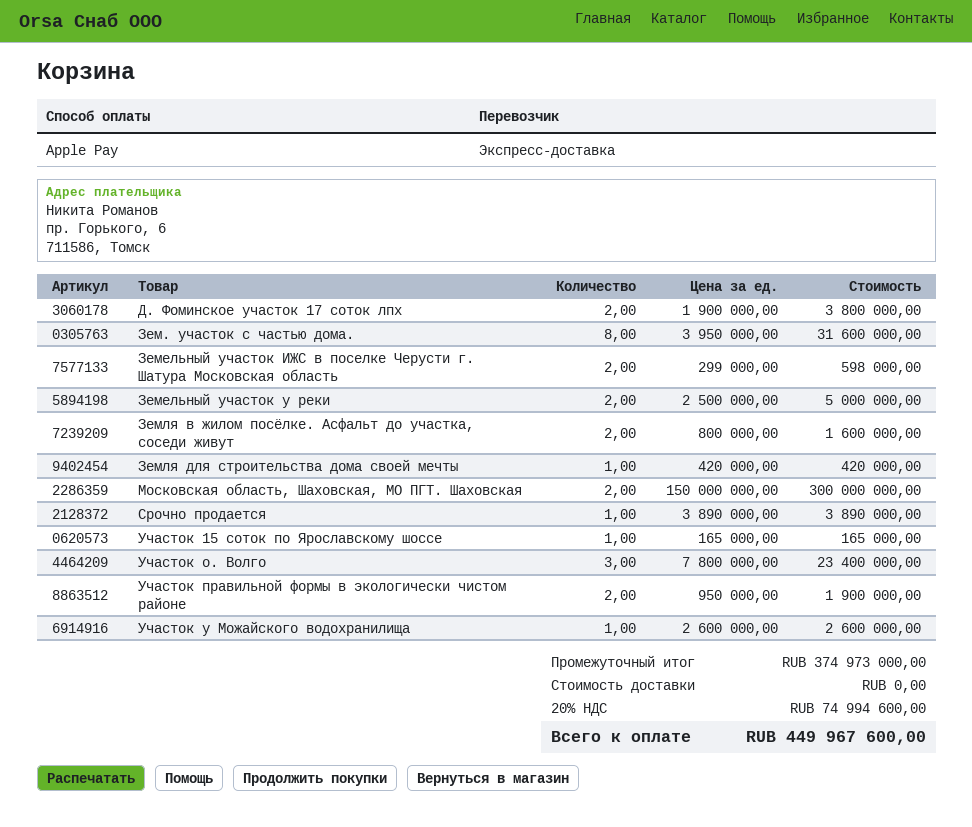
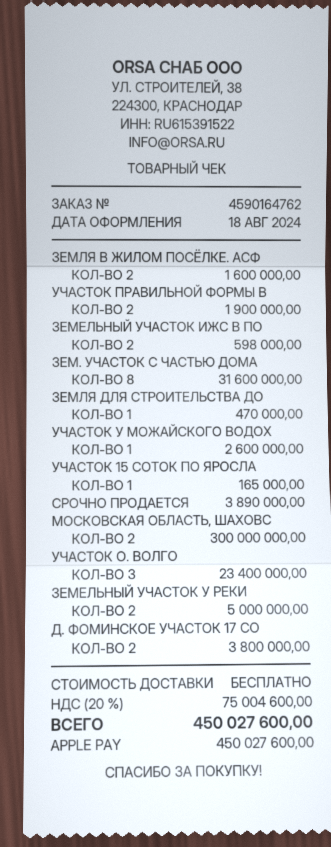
Земля для строительства дома своей мечты: 1 for 420000.00 -> 1 for 470000.00
tax: 20% = 74994600.00 -> 20% = 75004600.00
total: 449967600.00 -> 450027600.00

